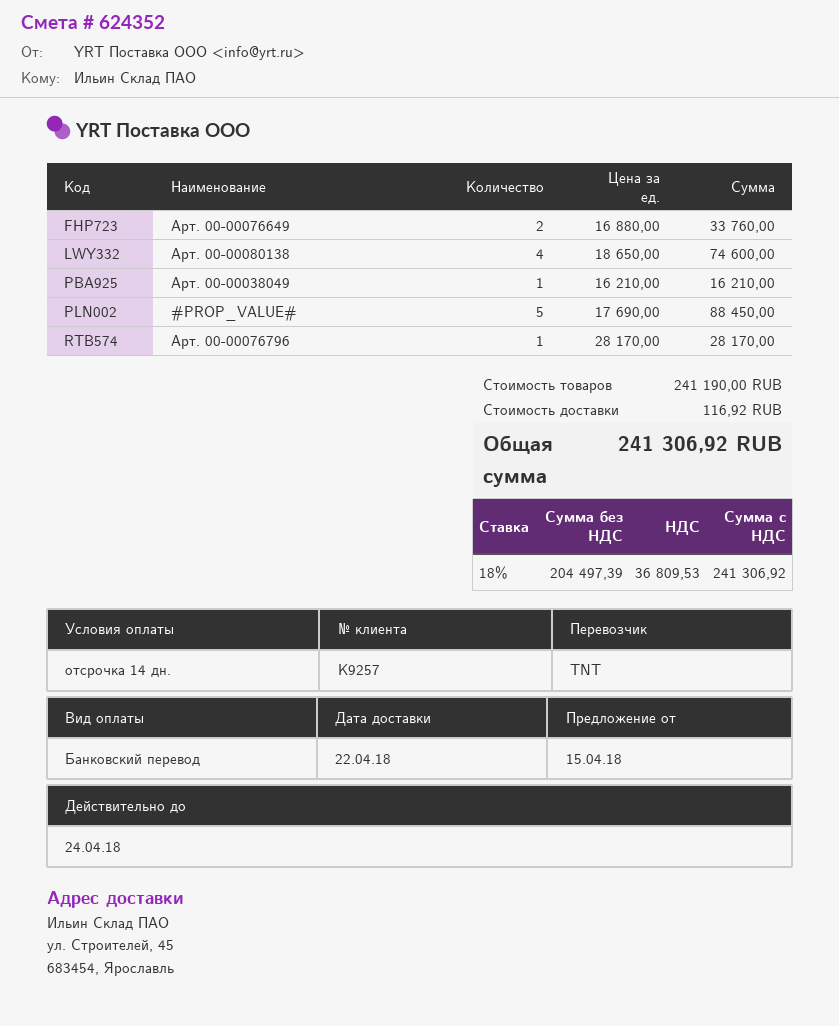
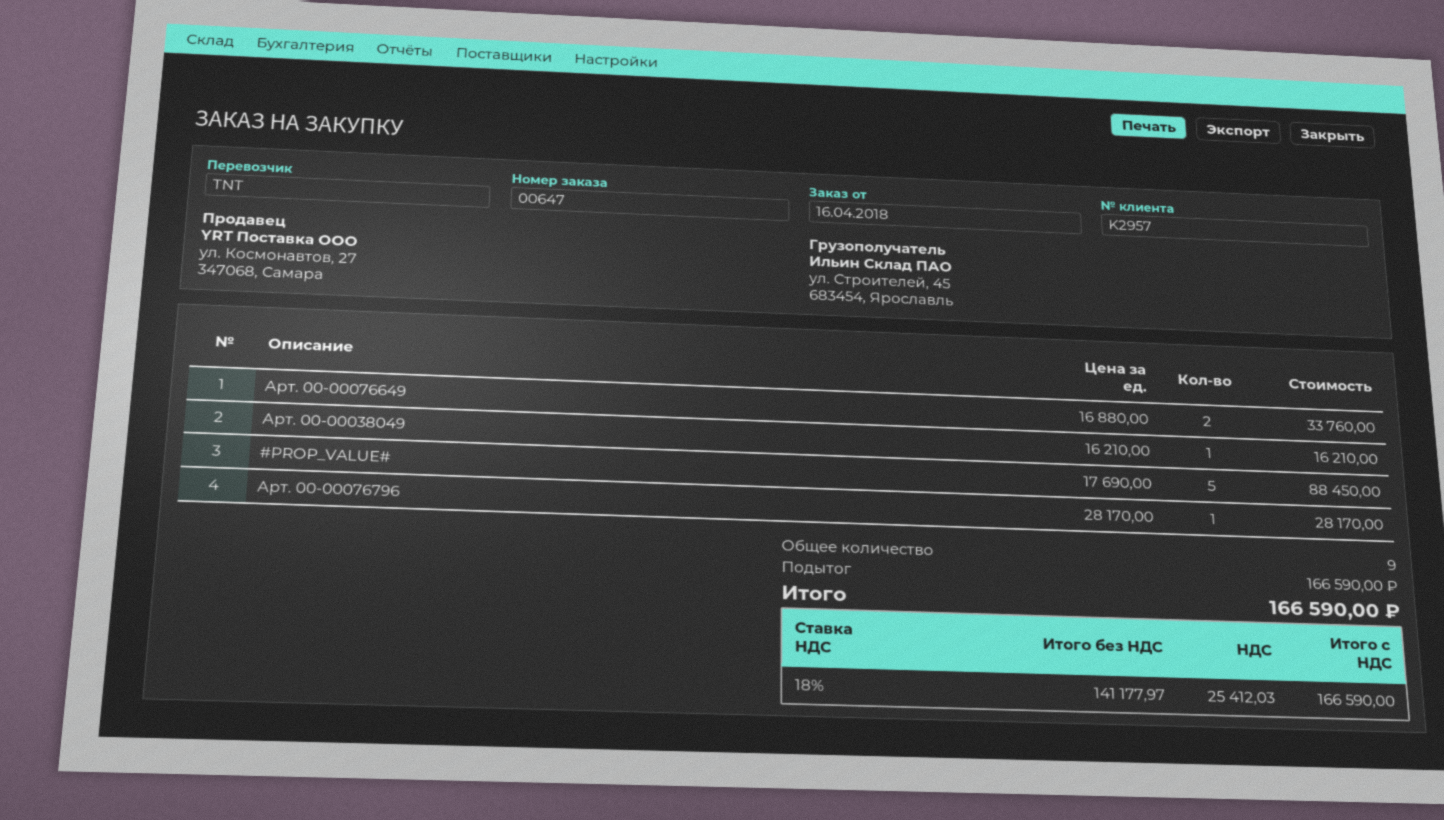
customer number: K9257 -> K2957
Арт. 00-00080138: 4 x 18650.00 = 74600.00 -> none
subtotal: 241190.00 -> 166590.00
shipping: 116.92 -> none
net: 204497.39 -> 141177.97
tax: 18% = 36809.53 -> 18% = 25412.03
total: 241306.92 -> 166590.00

